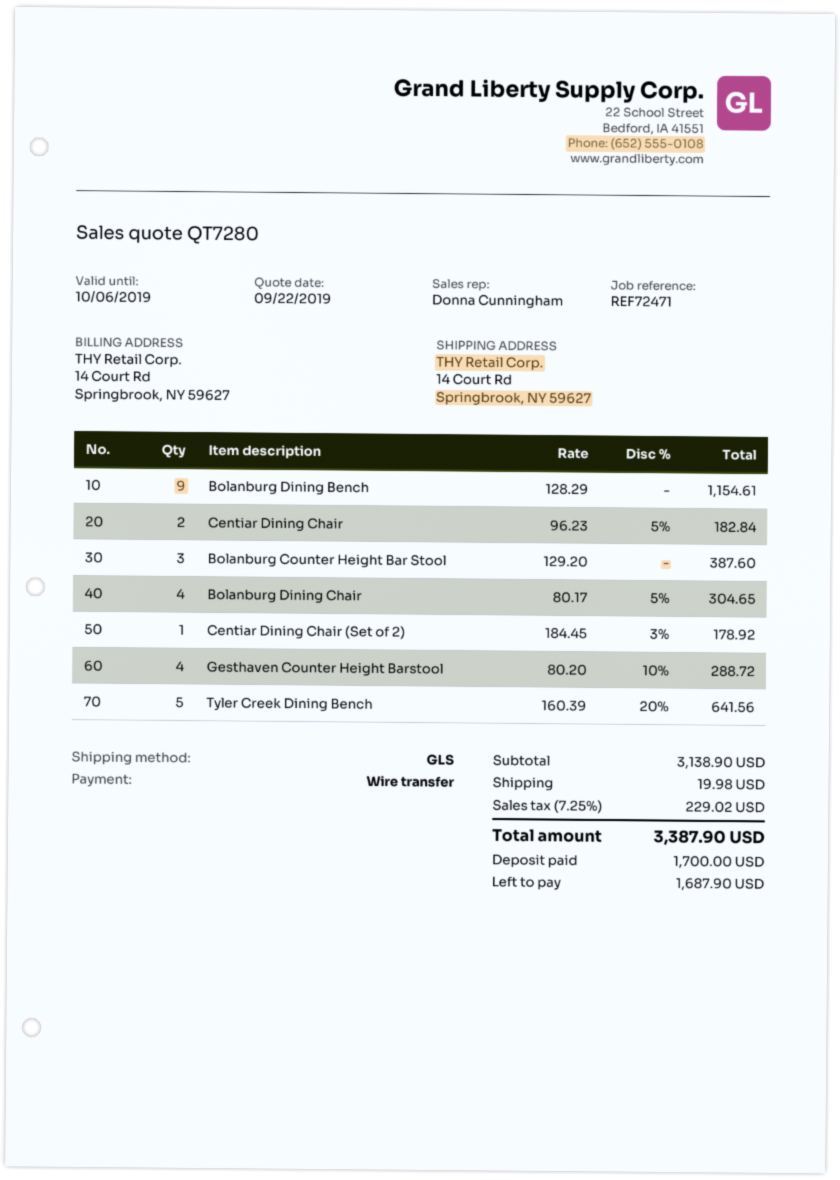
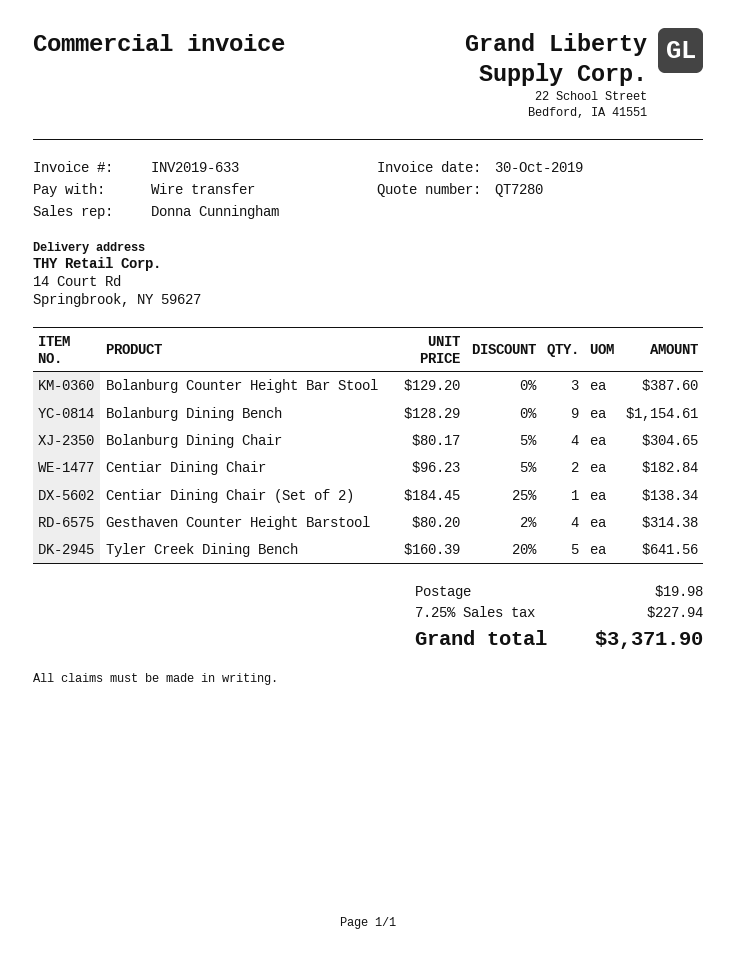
Centiar Dining Chair (Set of 2): 1 x 184.45 - 3% = 178.92 -> 1 x 184.45 - 25% = 138.34
Gesthaven Counter Height Barstool: 4 x 80.20 - 10% = 288.72 -> 4 x 80.20 - 2% = 314.38
tax: 7.25% = 229.02 -> 7.25% = 227.94
total: 3387.90 -> 3371.90

